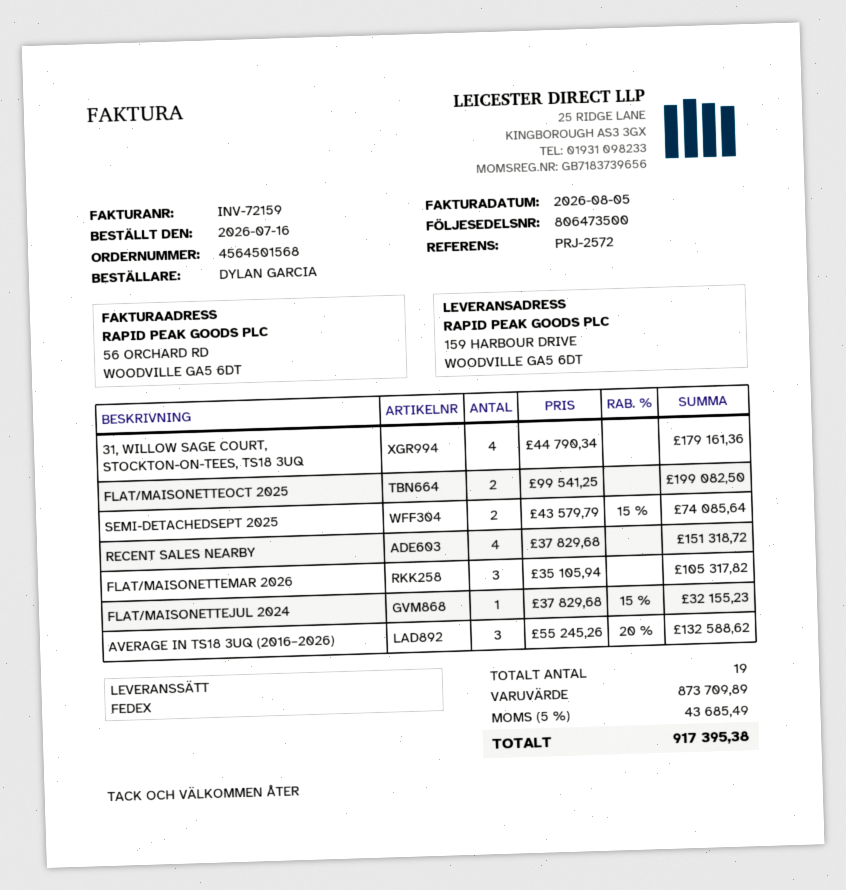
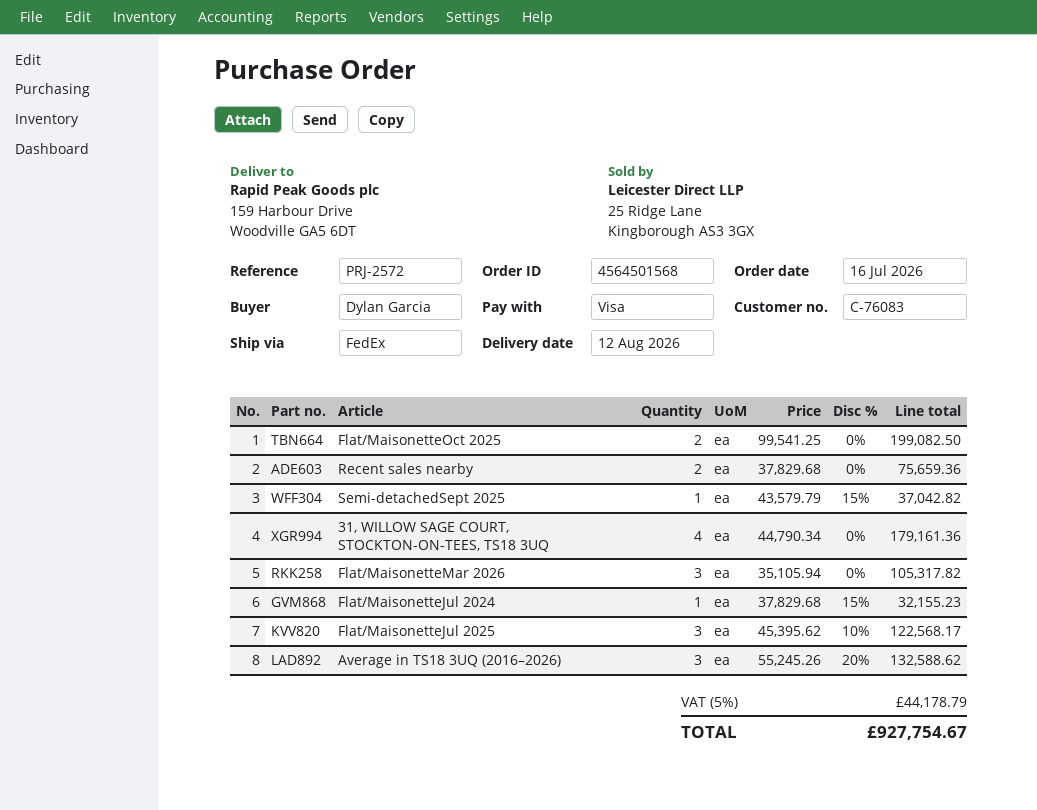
SEMI-DETACHEDSEPT 2025: 2 x 43579.79 - 15% = 74085.64 -> 1 x 43579.79 - 15% = 37042.82
RECENT SALES NEARBY: 4 x 37829.68 = 151318.72 -> 2 x 37829.68 = 75659.36
Flat/MaisonetteJul 2025: none -> 3 x 45395.62 - 10% = 122568.17
tax: 5% = 43685.49 -> 5% = 44178.79
total: 917395.38 -> 927754.67

